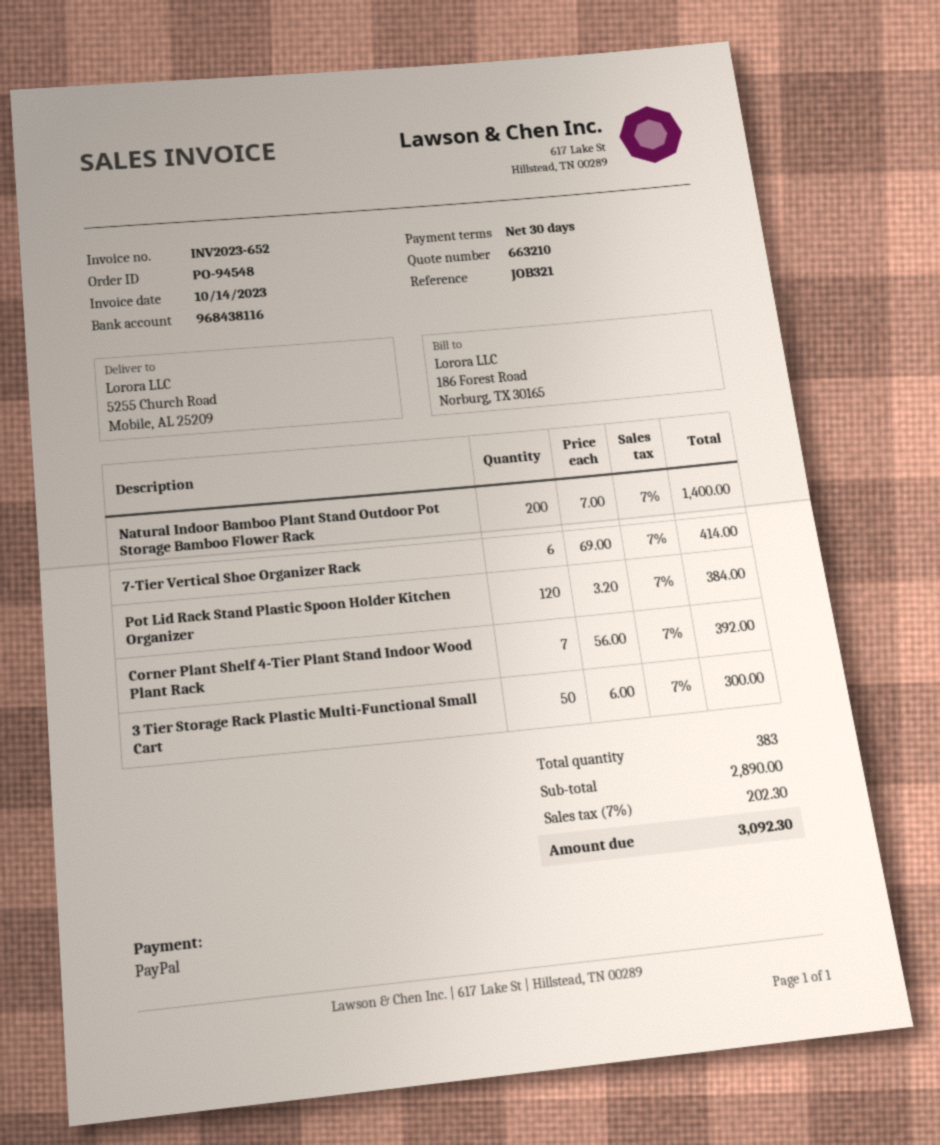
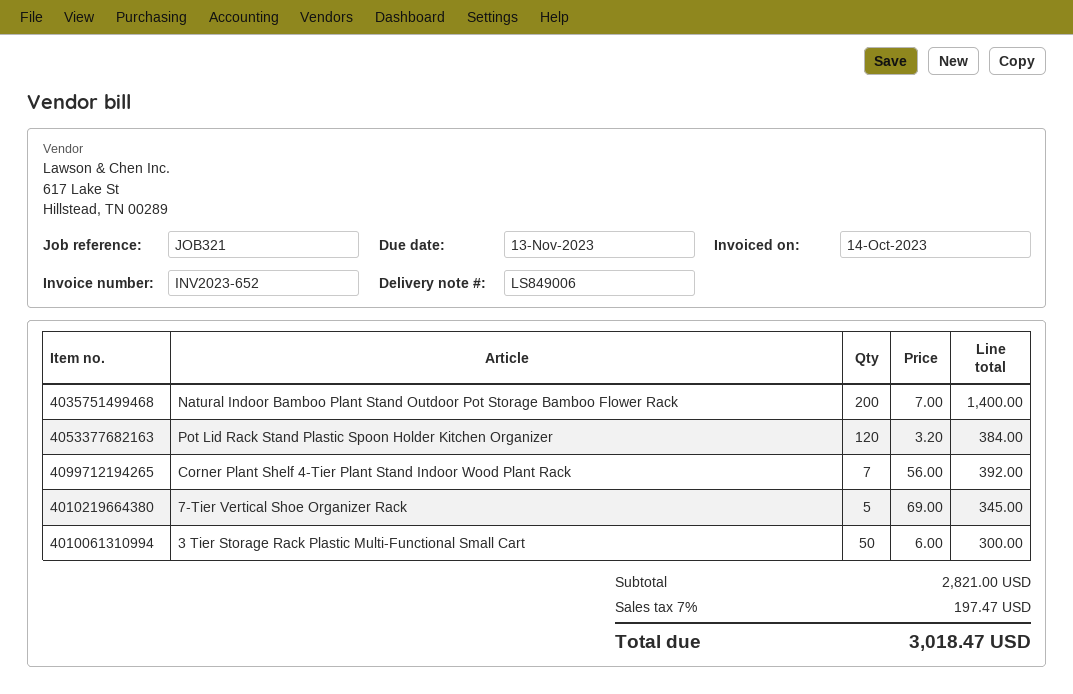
7-Tier Vertical Shoe Organizer Rack: 6 x 69.00 = 414.00 -> 5 x 69.00 = 345.00
subtotal: 2890.00 -> 2821.00
tax: 7% = 202.30 -> 7% = 197.47
total: 3092.30 -> 3018.47

